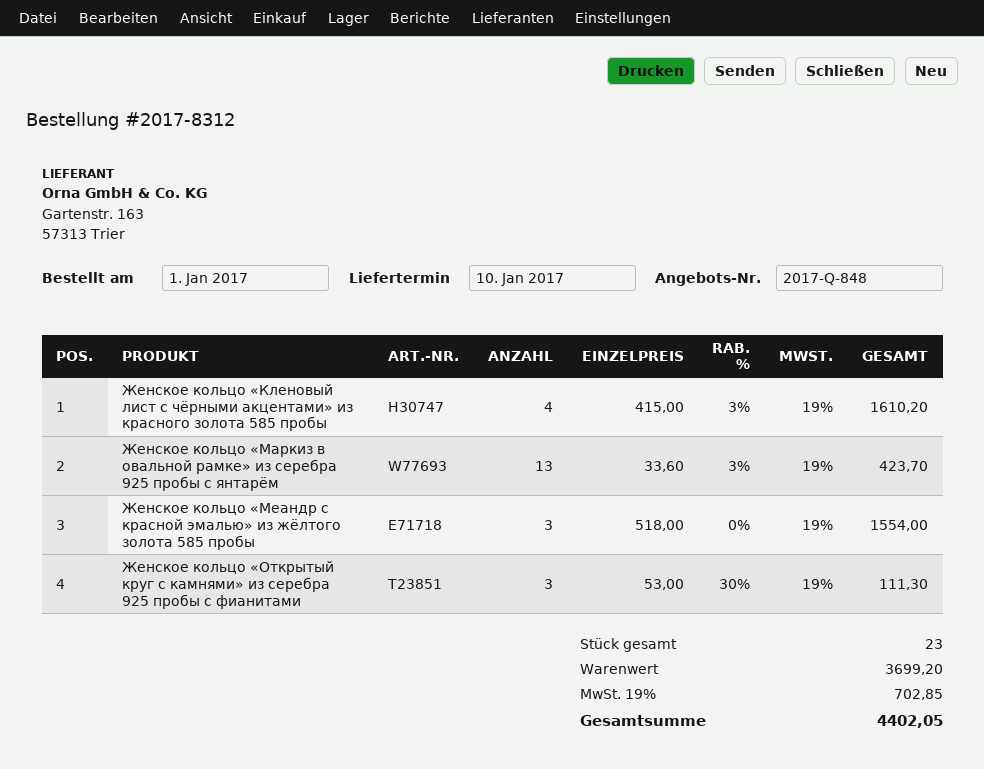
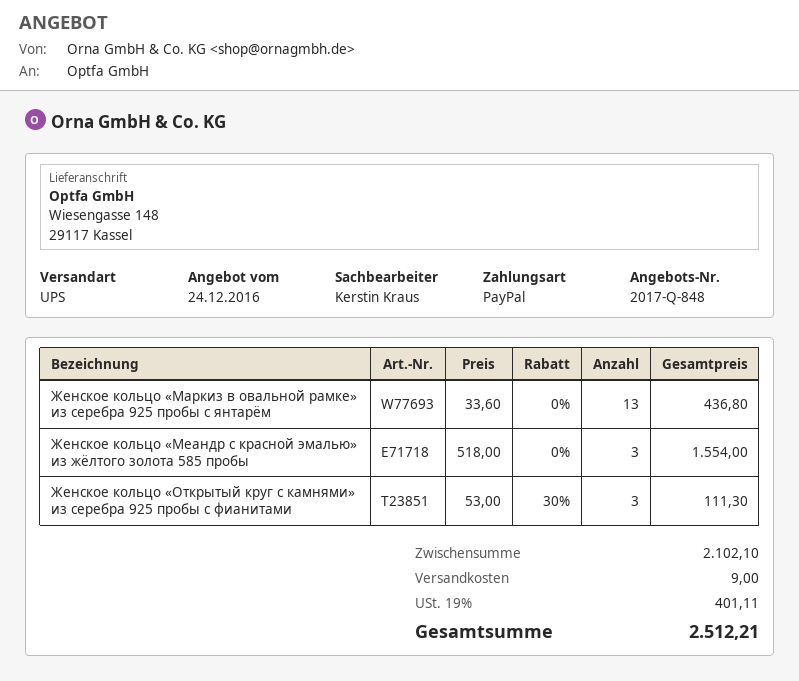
Женское кольцо «Кленовый лист с чёрными акцентами» из красного золота 585 пробы: 4 x 415.00 - 3% = 1610.20 -> none
Женское кольцо «Маркиз в овальной рамке» из серебра 925 пробы с янтарём: 13 x 33.60 - 3% = 423.70 -> 13 x 33.60 = 436.80
subtotal: 3699.20 -> 2102.10
shipping: none -> 9.00
tax: 19% = 702.85 -> 19% = 401.11
total: 4402.05 -> 2512.21

